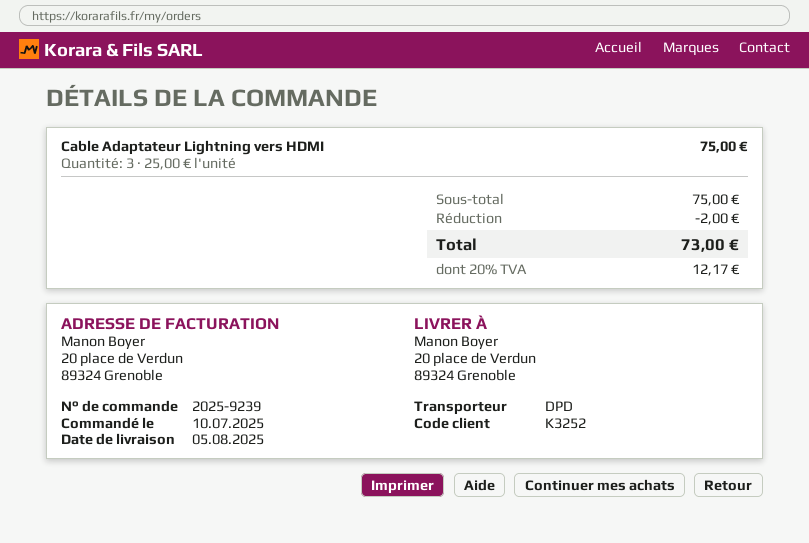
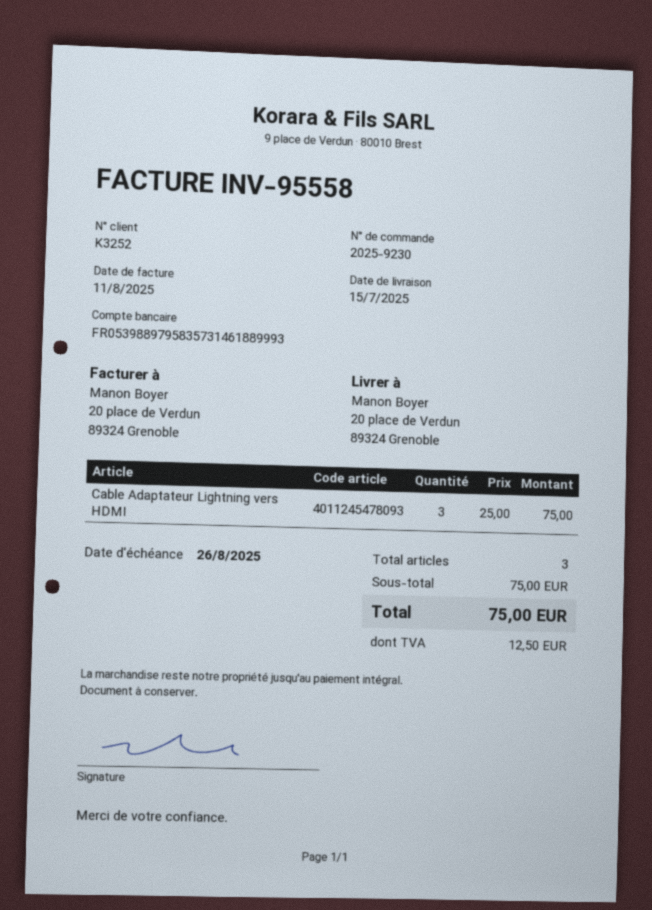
order number: 2025-9239 -> 2025-9230
delivery date: 2025-08-05 -> 2025-07-15
discount: 2.00 -> none
tax: 12.17 -> 12.50
total: 73.00 -> 75.00

